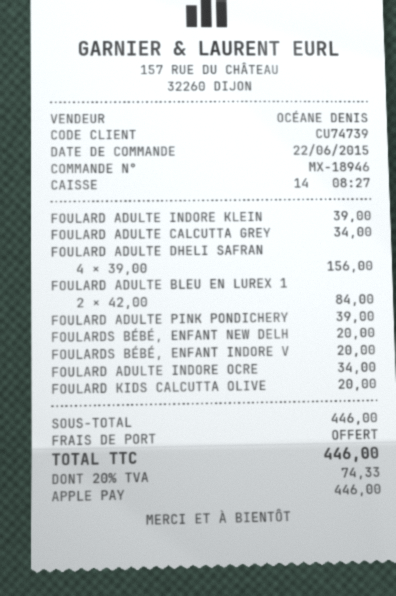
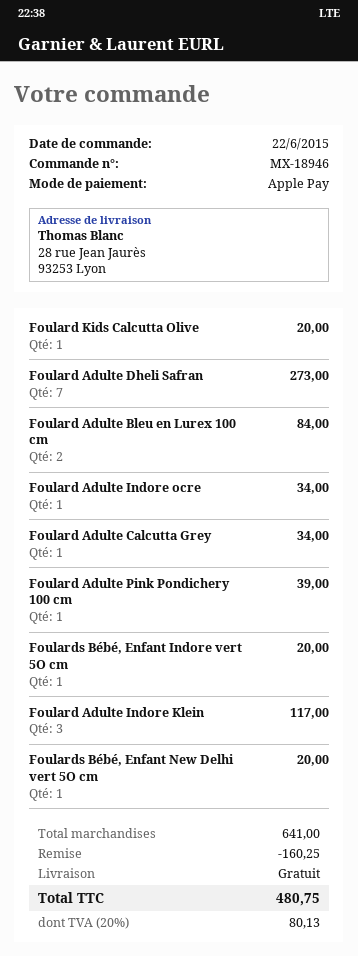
FOULARD ADULTE INDORE KLEIN: 1 for 39.00 -> 3 for 117.00
FOULARD ADULTE DHELI SAFRAN: 4 for 156.00 -> 7 for 273.00
subtotal: 446.00 -> 641.00
discount: none -> 160.25
tax: 20% = 74.33 -> 20% = 80.13
total: 446.00 -> 480.75

